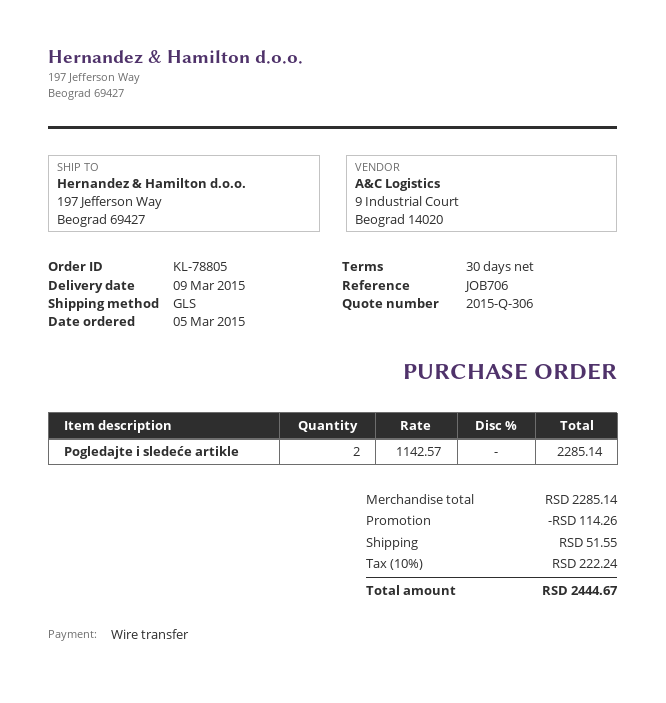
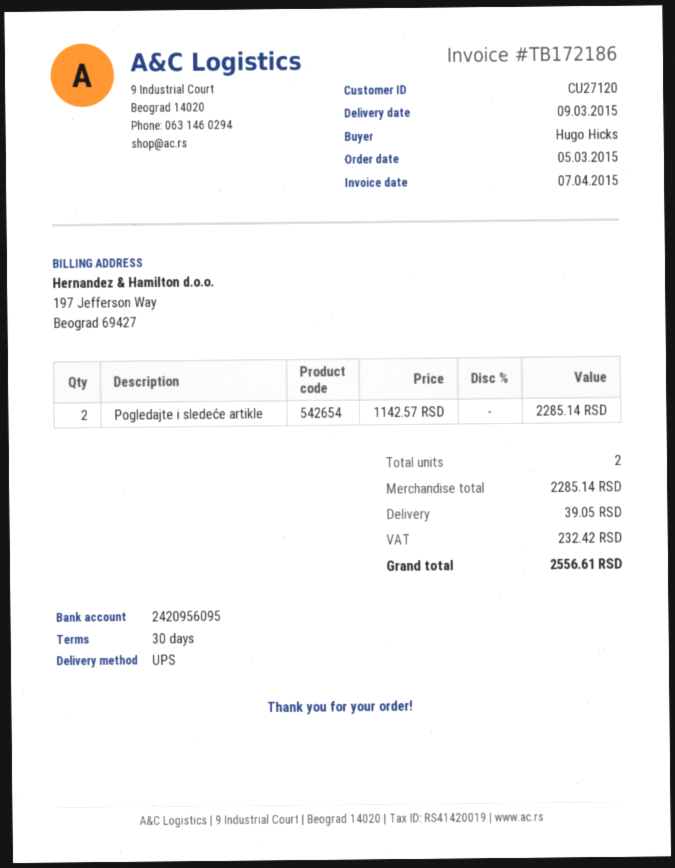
shipping method: GLS -> UPS
discount: 114.26 -> none
shipping: 51.55 -> 39.05
tax: 222.24 -> 232.42
total: 2444.67 -> 2556.61

